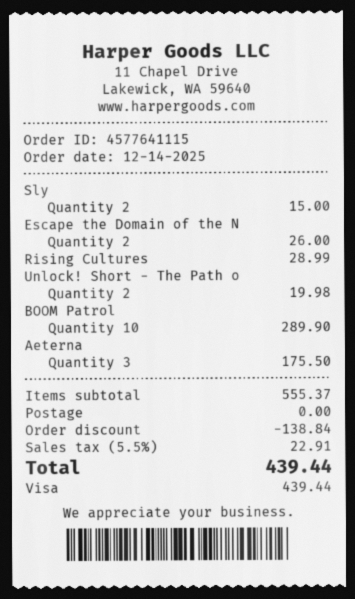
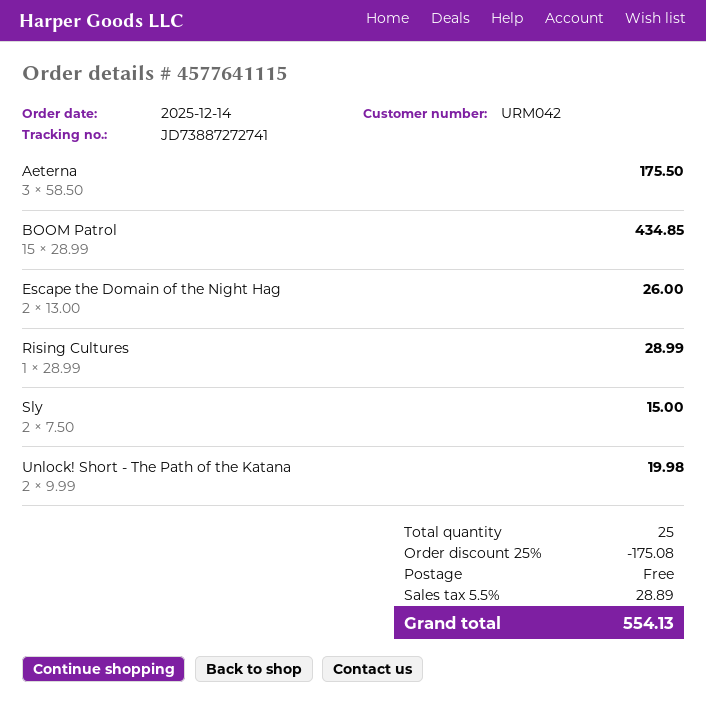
BOOM Patrol: 10 for 289.90 -> 15 for 434.85
discount: 138.84 -> 175.08
tax: 5.5% = 22.91 -> 5.5% = 28.89
total: 439.44 -> 554.13

